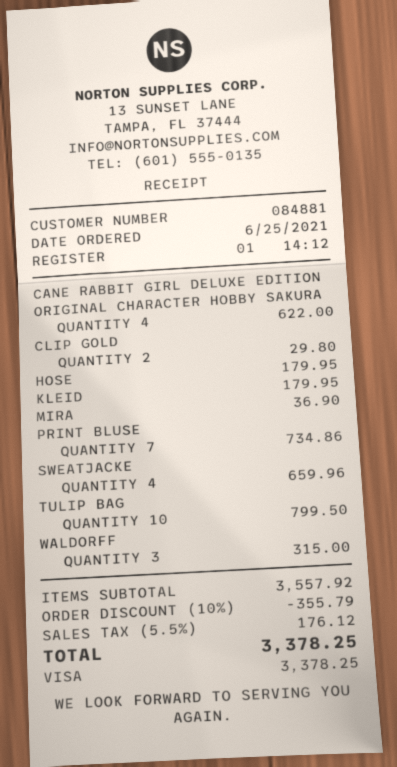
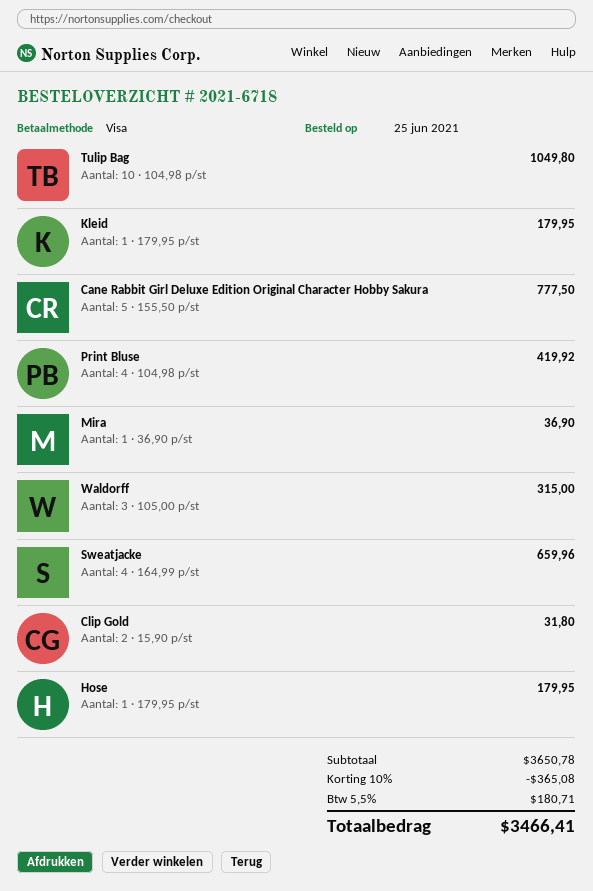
CANE RABBIT GIRL DELUXE EDITION ORIGINAL CHARACTER HOBBY SAKURA: 4 for 622.00 -> 5 for 777.50
CLIP GOLD: 2 for 29.80 -> 2 for 31.80
PRINT BLUSE: 7 for 734.86 -> 4 for 419.92
TULIP BAG: 10 for 799.50 -> 10 for 1049.80
subtotal: 3557.92 -> 3650.78
discount: 10% = 355.79 -> 10% = 365.08
tax: 5.5% = 176.12 -> 5.5% = 180.71
total: 3378.25 -> 3466.41

